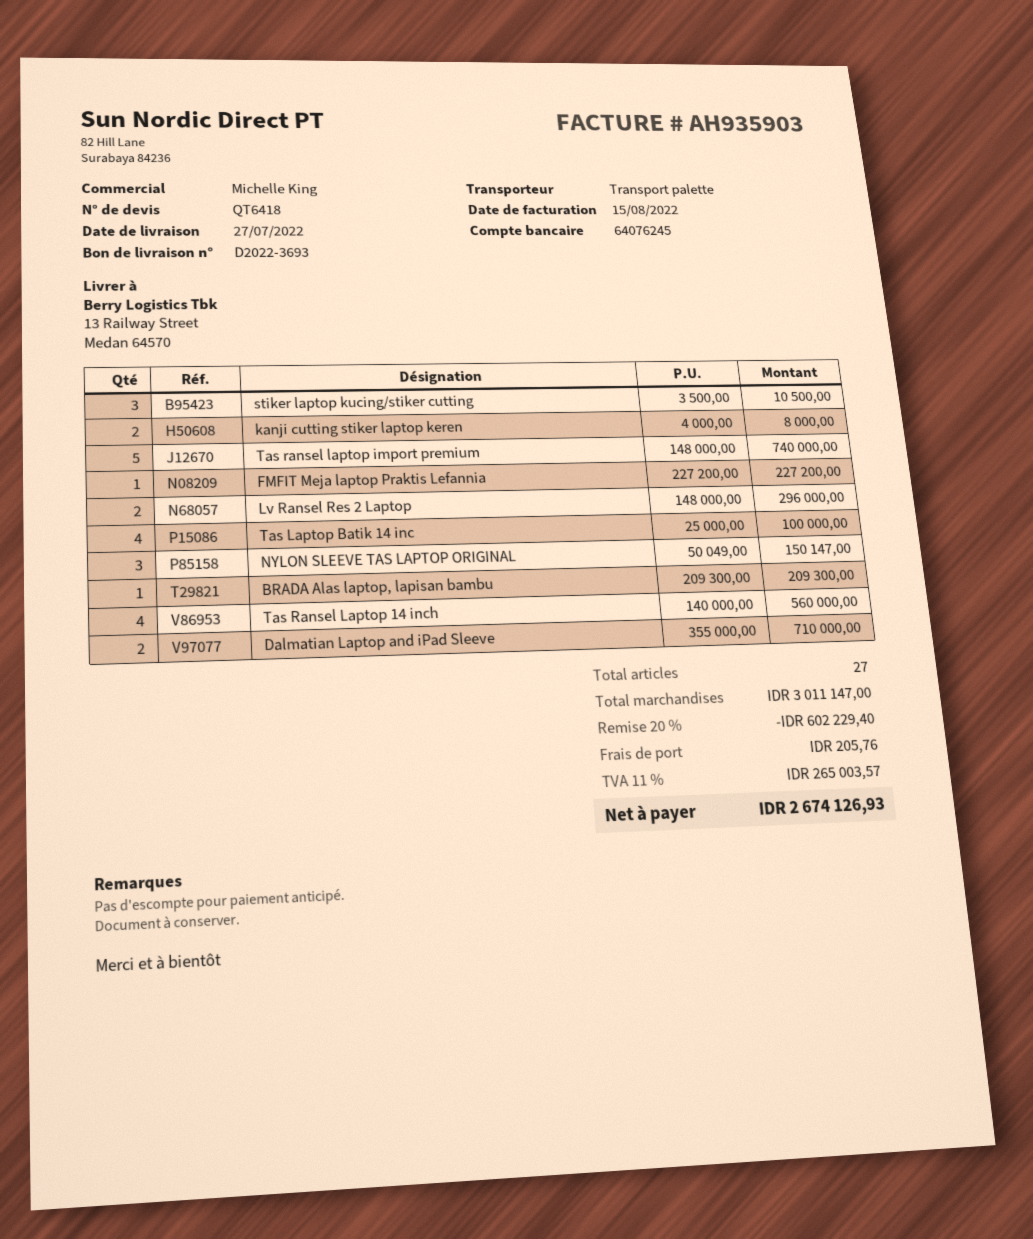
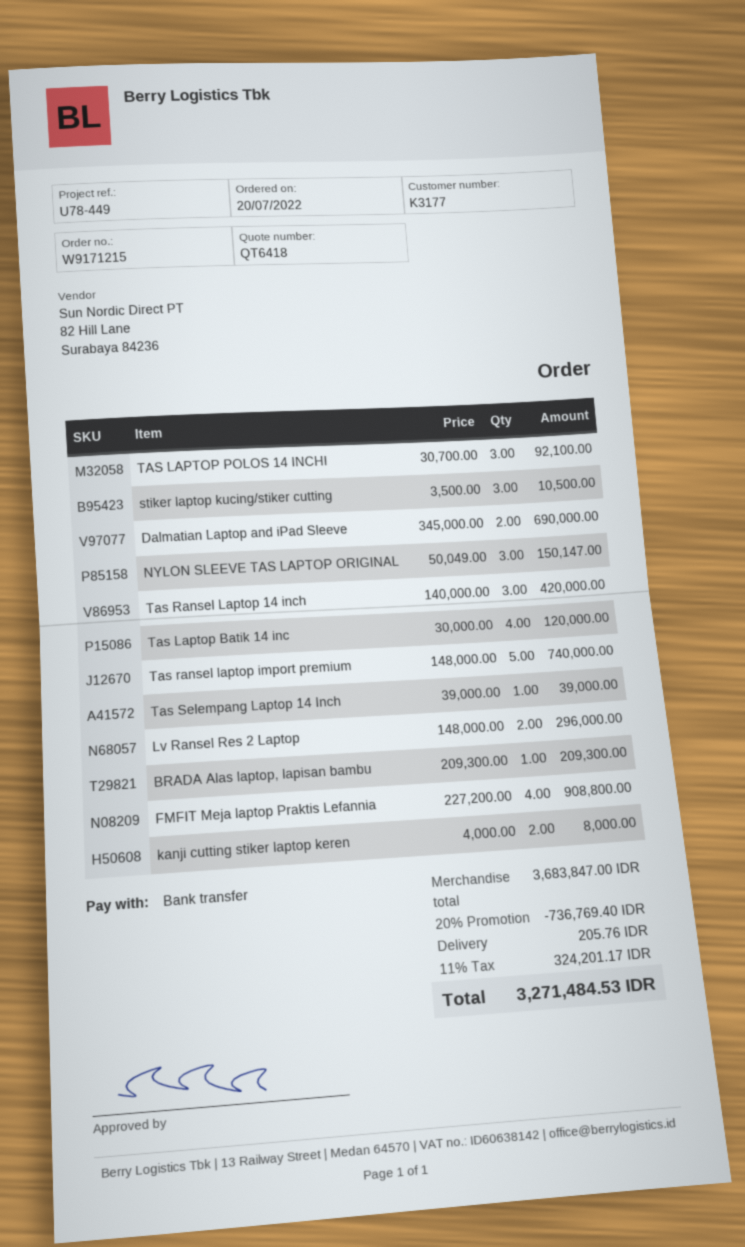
FMFIT Meja laptop Praktis Lefannia: 1 x 227200.00 = 227200.00 -> 4 x 227200.00 = 908800.00
Tas Laptop Batik 14 inc: 4 x 25000.00 = 100000.00 -> 4 x 30000.00 = 120000.00
Tas Ransel Laptop 14 inch: 4 x 140000.00 = 560000.00 -> 3 x 140000.00 = 420000.00
Dalmatian Laptop and iPad Sleeve: 2 x 355000.00 = 710000.00 -> 2 x 345000.00 = 690000.00
TAS LAPTOP POLOS 14 INCHI: none -> 3 x 30700.00 = 92100.00
Tas Selempang Laptop 14 Inch: none -> 1 x 39000.00 = 39000.00
subtotal: 3011147.00 -> 3683847.00
discount: 20% = 602229.40 -> 20% = 736769.40
tax: 11% = 265003.57 -> 11% = 324201.17
total: 2674126.93 -> 3271484.53

